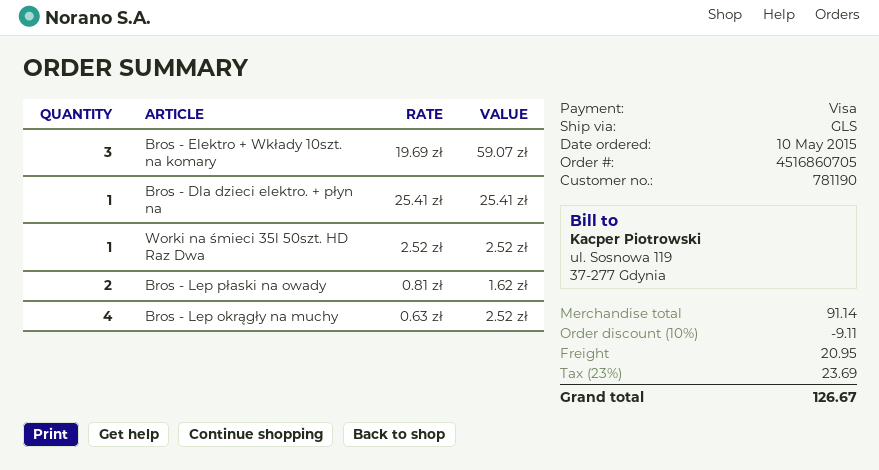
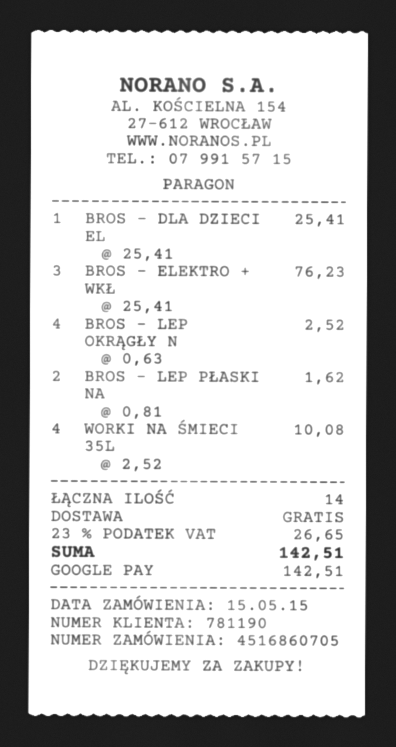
order date: 2015-05-10 -> 2015-05-15
payment method: Visa -> Google Pay
Bros - Elektro + Wkłady 10szt. na komary: 3 x 19.69 = 59.07 -> 3 x 25.41 = 76.23
Worki na śmieci 35l 50szt. HD Raz Dwa: 1 x 2.52 = 2.52 -> 4 x 2.52 = 10.08
discount: 10% = 9.11 -> none
shipping: 20.95 -> 0.00
tax: 23% = 23.69 -> 23% = 26.65
total: 126.67 -> 142.51

